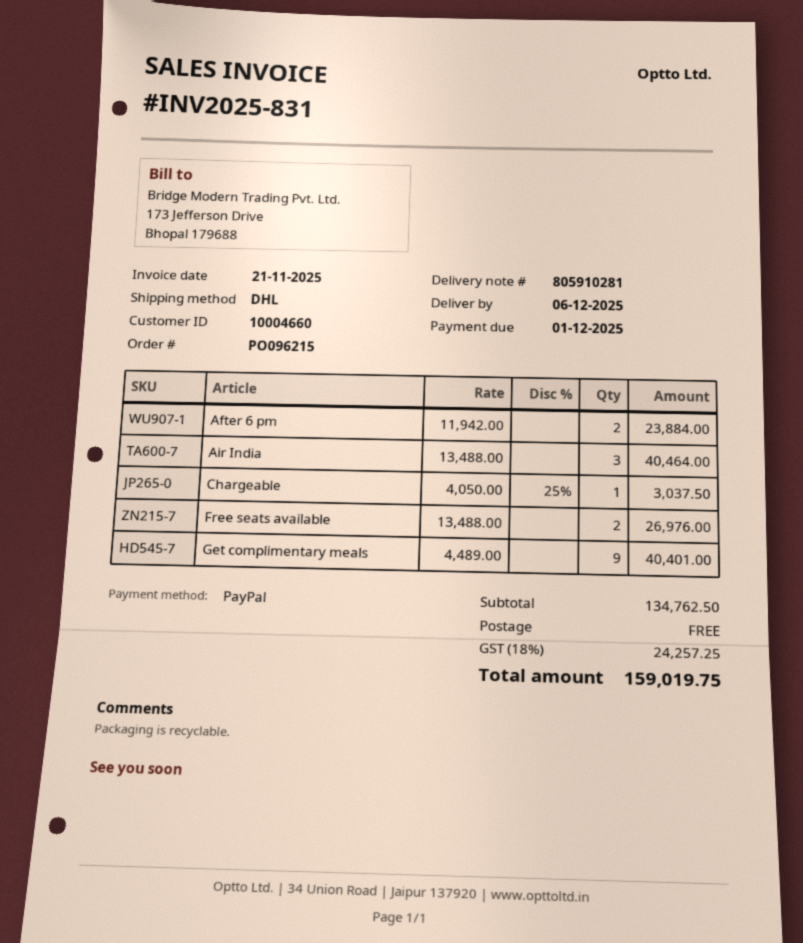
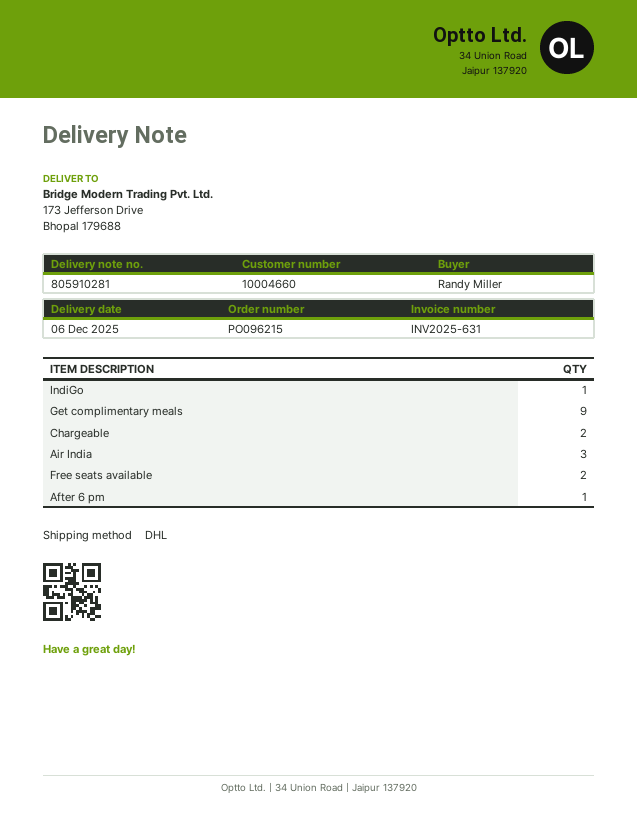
invoice number: INV2025-831 -> INV2025-631
After 6 pm: 2 -> 1
Chargeable: 1 -> 2
IndiGo: none -> 1

